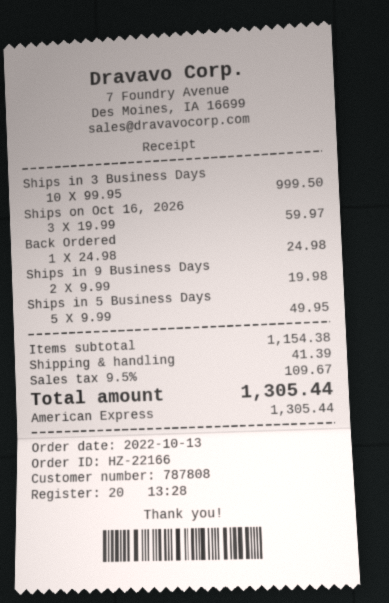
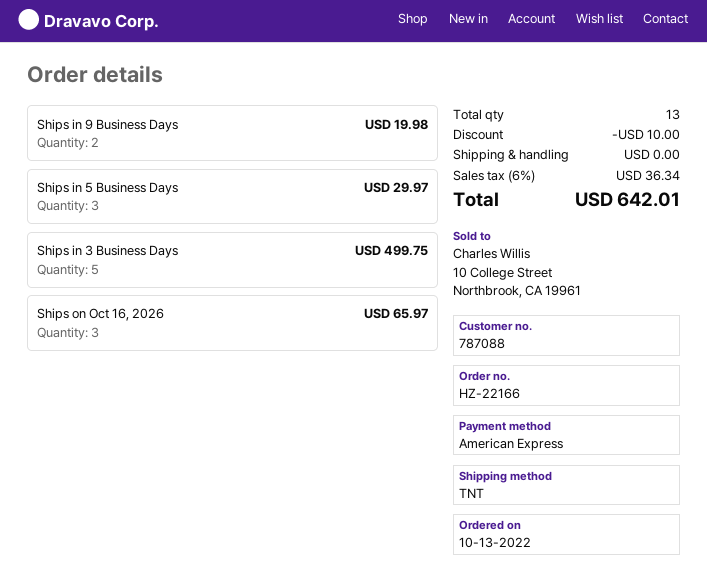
customer number: 787808 -> 787088
Ships in 3 Business Days: 10 for 999.50 -> 5 for 499.75
Ships on Oct 16, 2026: 3 for 59.97 -> 3 for 65.97
Back Ordered: 1 for 24.98 -> none
Ships in 5 Business Days: 5 for 49.95 -> 3 for 29.97
discount: none -> 10.00
shipping: 41.39 -> 0.00
tax: 9.5% = 109.67 -> 6% = 36.34
total: 1305.44 -> 642.01

